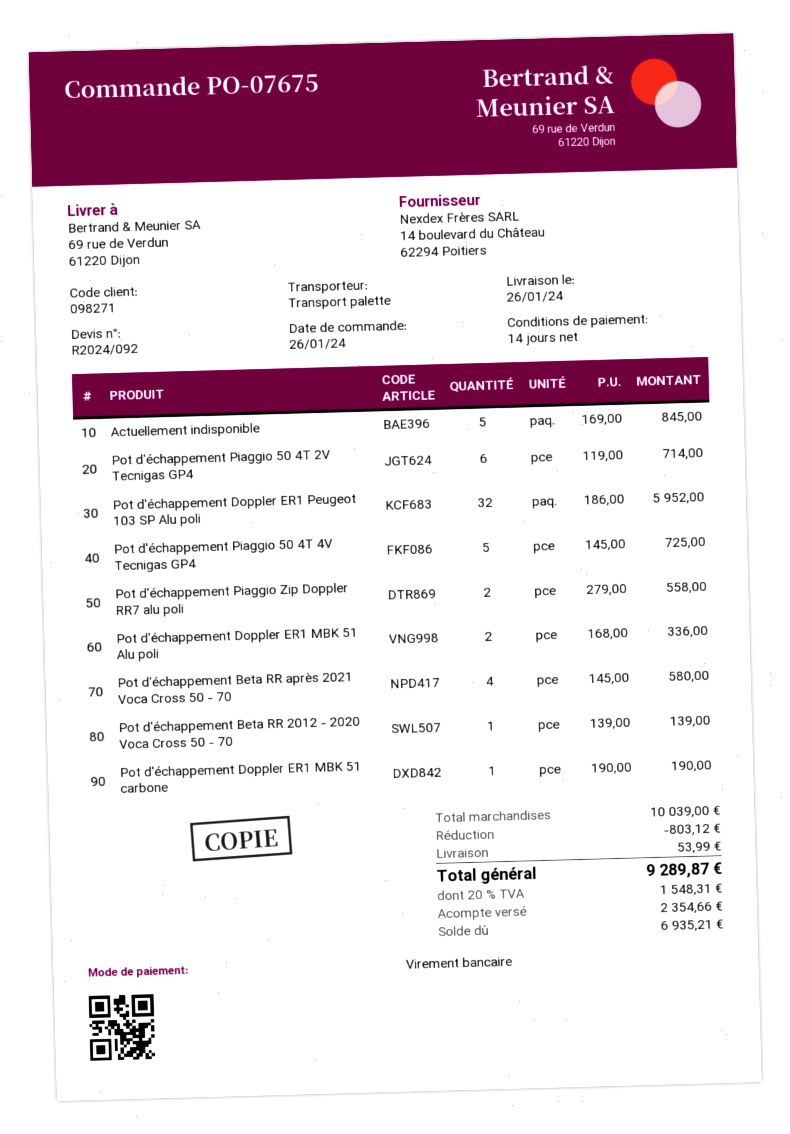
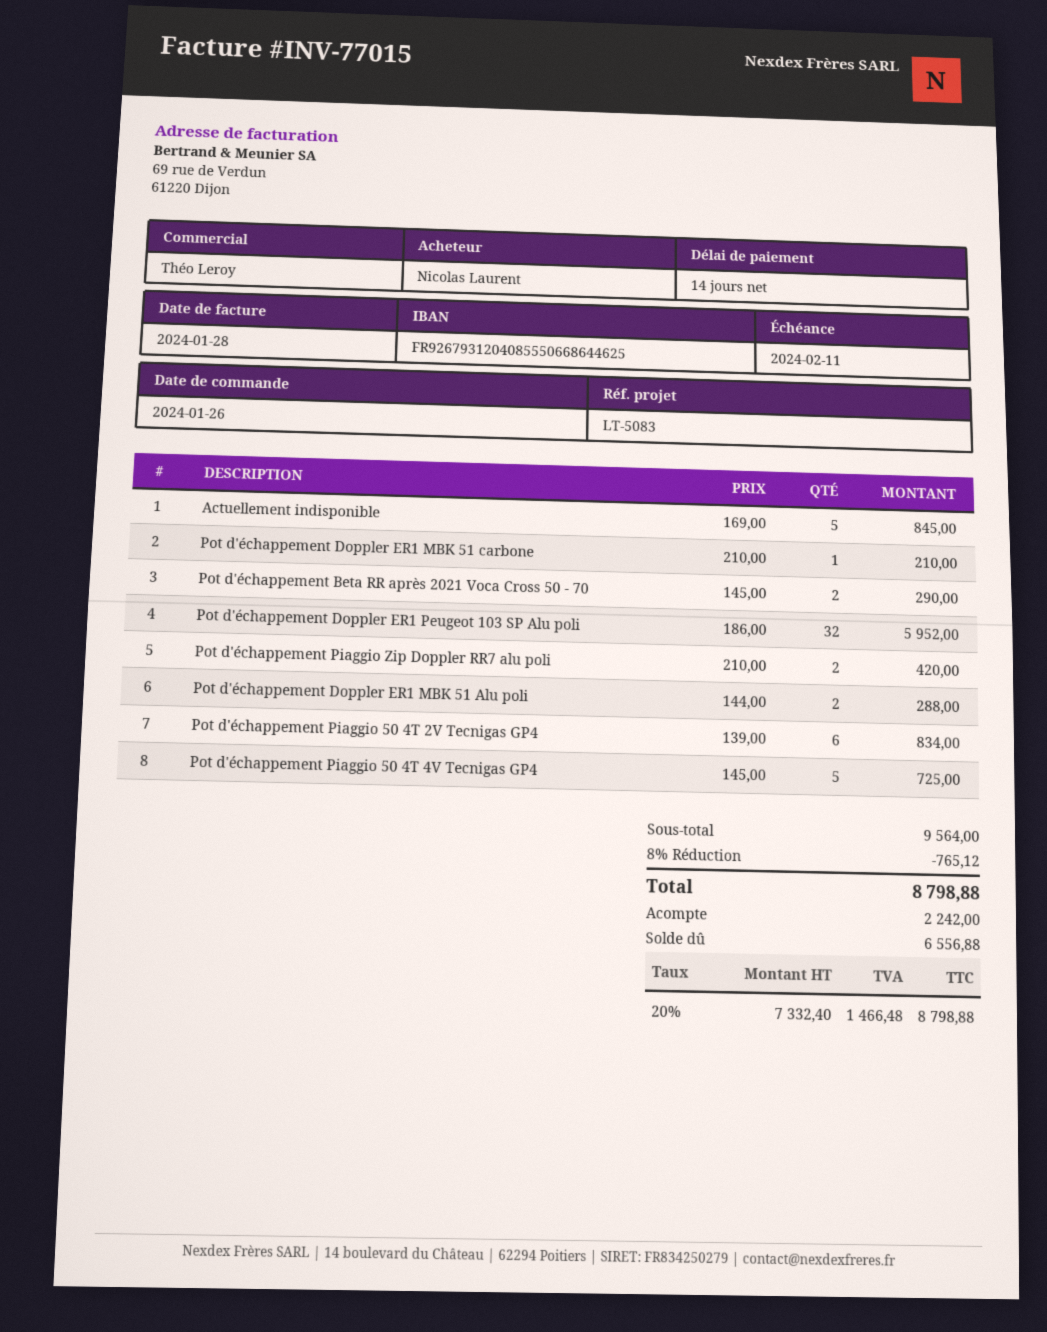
Pot d'échappement Piaggio 50 4T 2V Tecnigas GP4: 6 x 119.00 = 714.00 -> 6 x 139.00 = 834.00
Pot d'échappement Piaggio Zip Doppler RR7 alu poli: 2 x 279.00 = 558.00 -> 2 x 210.00 = 420.00
Pot d'échappement Doppler ER1 MBK 51 Alu poli: 2 x 168.00 = 336.00 -> 2 x 144.00 = 288.00
Pot d'échappement Beta RR après 2021 Voca Cross 50 - 70: 4 x 145.00 = 580.00 -> 2 x 145.00 = 290.00
Pot d'échappement Beta RR 2012 - 2020 Voca Cross 50 - 70: 1 x 139.00 = 139.00 -> none
Pot d'échappement Doppler ER1 MBK 51 carbone: 1 x 190.00 = 190.00 -> 1 x 210.00 = 210.00
subtotal: 10039.00 -> 9564.00
discount: 803.12 -> 765.12
shipping: 53.99 -> none
tax: 20% = 1548.31 -> 20% = 1466.48
total: 9289.87 -> 8798.88
deposit: 2354.66 -> 2242.00
balance: 6935.21 -> 6556.88

